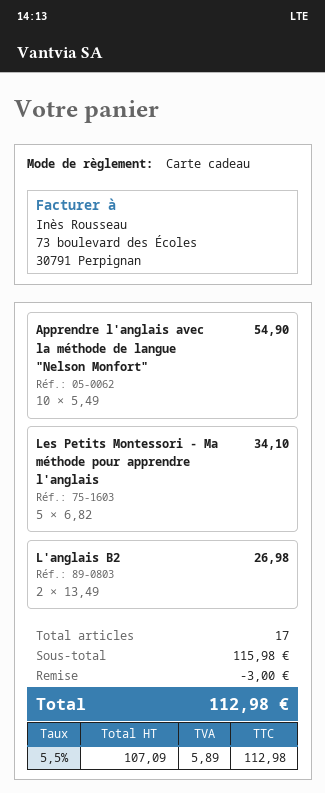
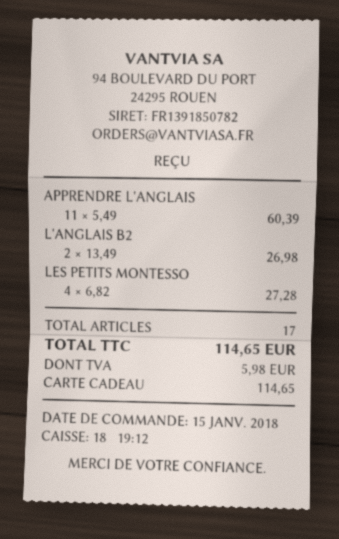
Apprendre l'anglais avec la méthode de langue "Nelson Monfort": 10 x 5.49 = 54.90 -> 11 x 5.49 = 60.39
Les Petits Montessori - Ma méthode pour apprendre l'anglais: 5 x 6.82 = 34.10 -> 4 x 6.82 = 27.28
discount: 3.00 -> none
tax: 5.89 -> 5.98
total: 112.98 -> 114.65

